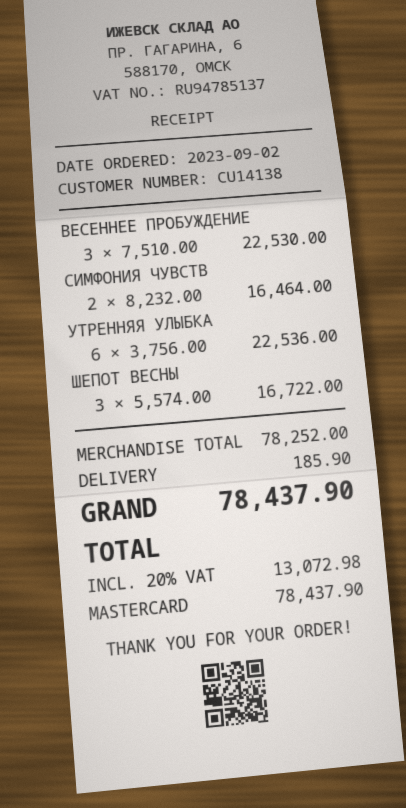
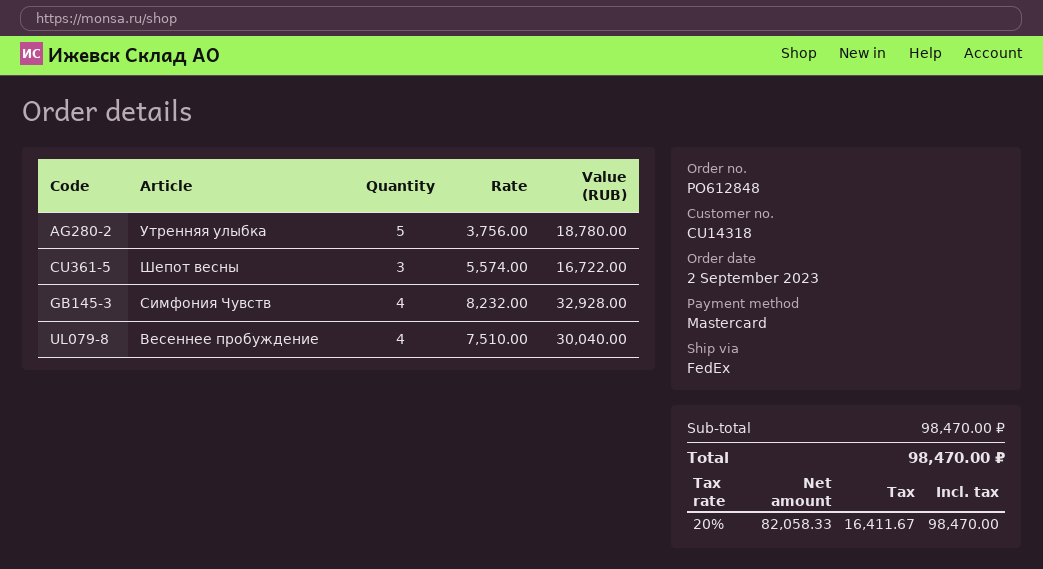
customer number: CU14138 -> CU14318
ВЕСЕННЕЕ ПРОБУЖДЕНИЕ: 3 x 7510.00 = 22530.00 -> 4 x 7510.00 = 30040.00
СИМФОНИЯ ЧУВСТВ: 2 x 8232.00 = 16464.00 -> 4 x 8232.00 = 32928.00
УТРЕННЯЯ УЛЫБКА: 6 x 3756.00 = 22536.00 -> 5 x 3756.00 = 18780.00
subtotal: 78252.00 -> 98470.00
shipping: 185.90 -> none
tax: 20% = 13072.98 -> 20% = 16411.67
total: 78437.90 -> 98470.00

